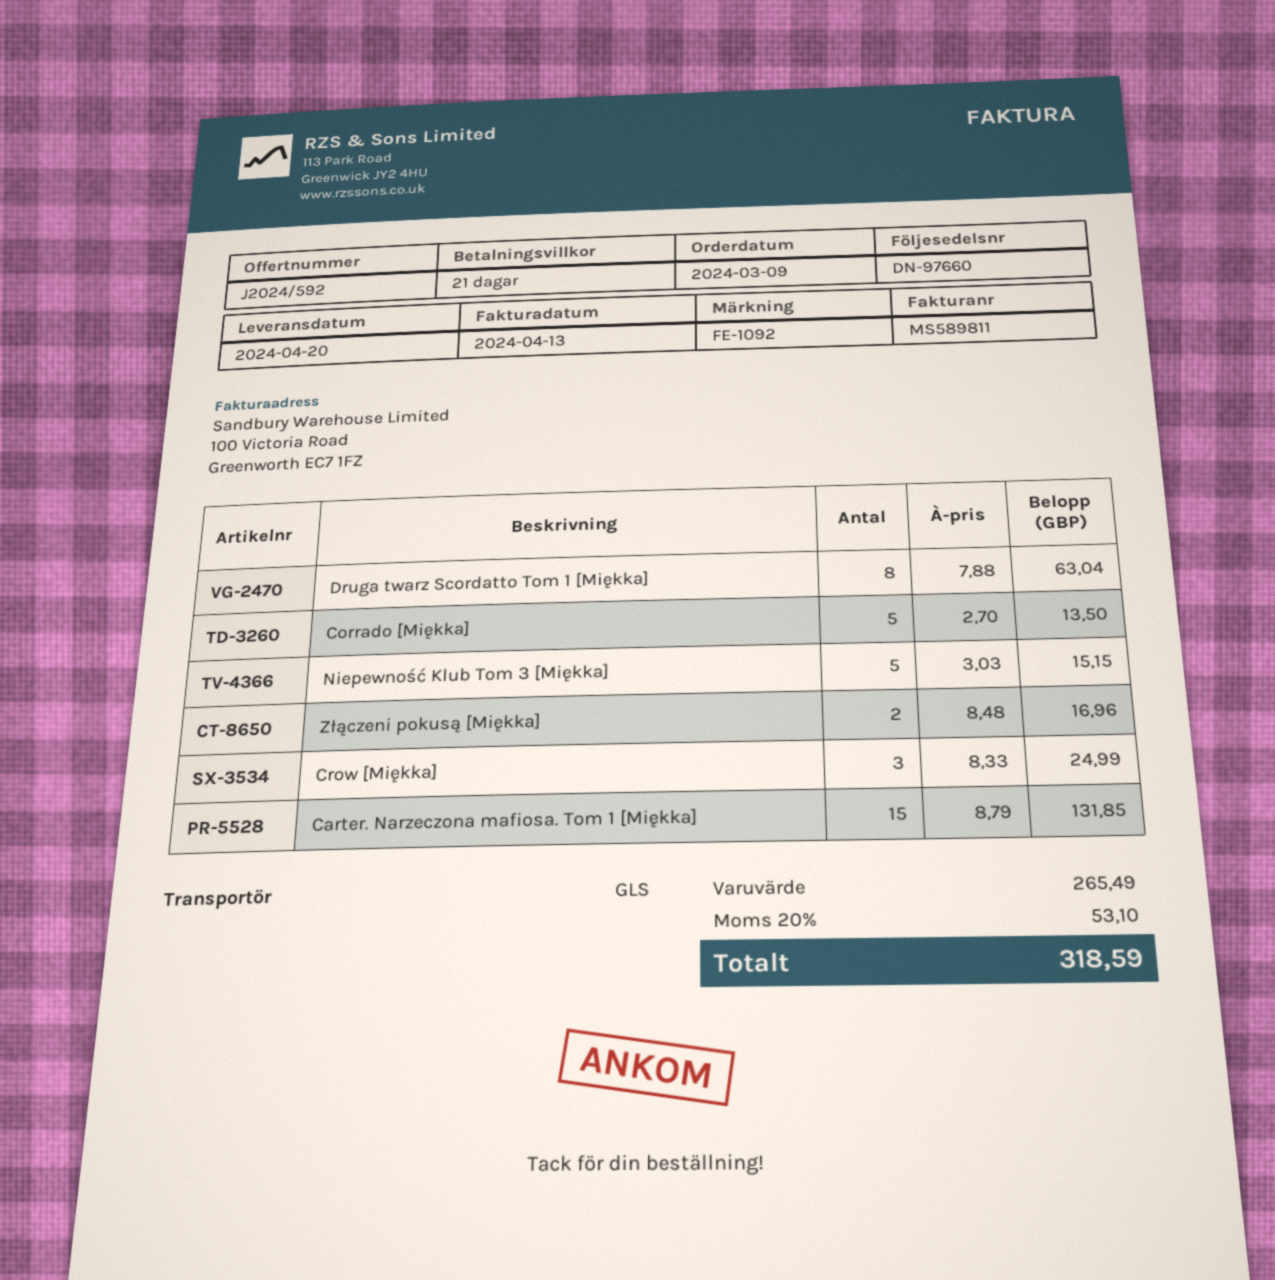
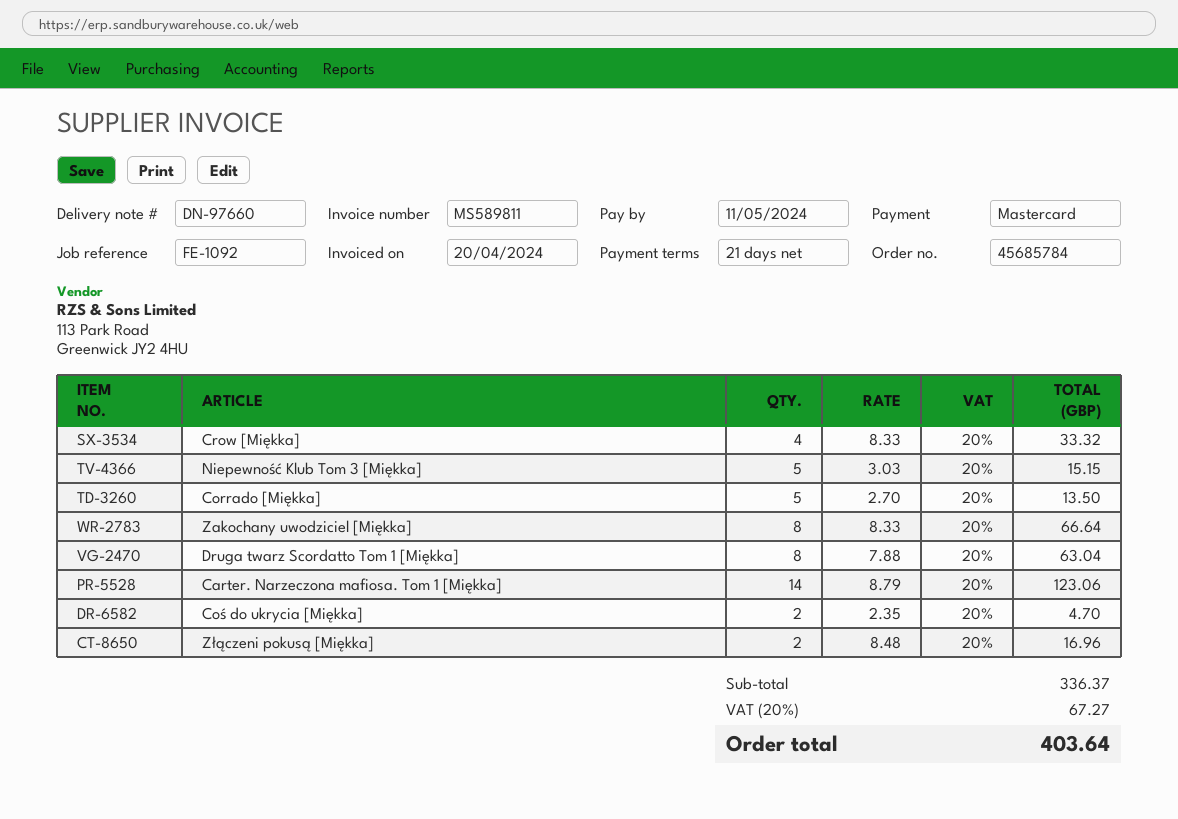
invoice date: 2024-04-13 -> 2024-04-20
Crow [Miękka]: 3 x 8.33 = 24.99 -> 4 x 8.33 = 33.32
Carter. Narzeczona mafiosa. Tom 1 [Miękka]: 15 x 8.79 = 131.85 -> 14 x 8.79 = 123.06
Zakochany uwodziciel [Miękka]: none -> 8 x 8.33 = 66.64
Coś do ukrycia [Miękka]: none -> 2 x 2.35 = 4.70
subtotal: 265.49 -> 336.37
tax: 20% = 53.10 -> 20% = 67.27
total: 318.59 -> 403.64

